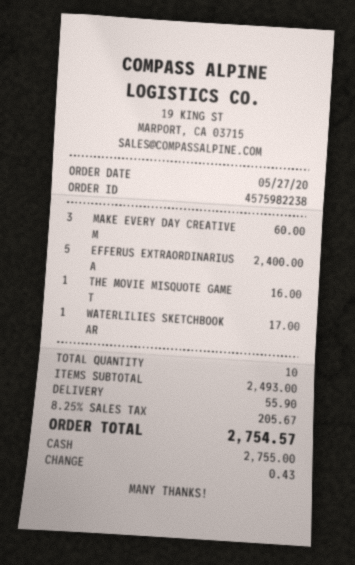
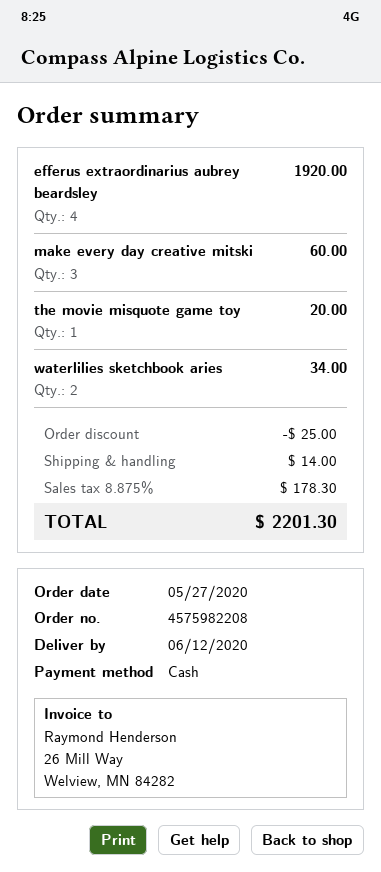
order number: 4575982238 -> 4575982208
EFFERUS EXTRAORDINARIUS A: 5 for 2400.00 -> 4 for 1920.00
THE MOVIE MISQUOTE GAME T: 1 for 16.00 -> 1 for 20.00
WATERLILIES SKETCHBOOK AR: 1 for 17.00 -> 2 for 34.00
discount: none -> 25.00
shipping: 55.90 -> 14.00
tax: 8.25% = 205.67 -> 8.875% = 178.30
total: 2754.57 -> 2201.30

